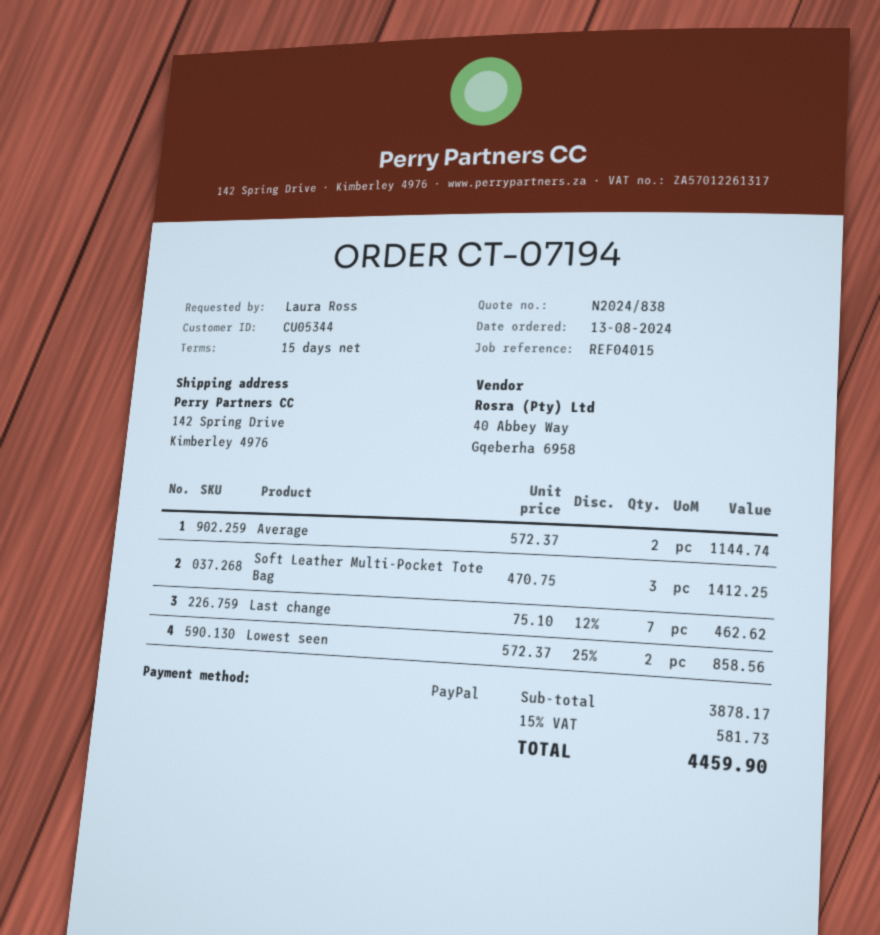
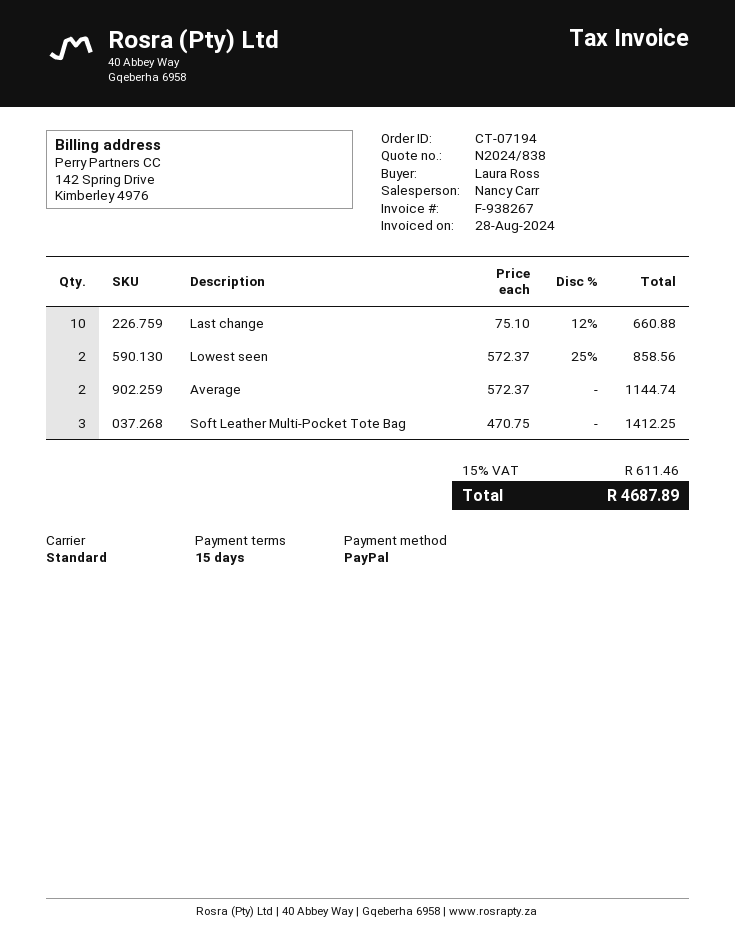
Last change: 7 x 75.10 - 12% = 462.62 -> 10 x 75.10 - 12% = 660.88
tax: 15% = 581.73 -> 15% = 611.46
total: 4459.90 -> 4687.89

